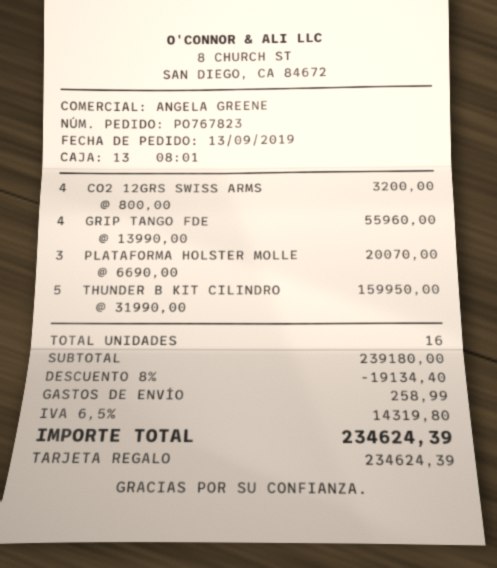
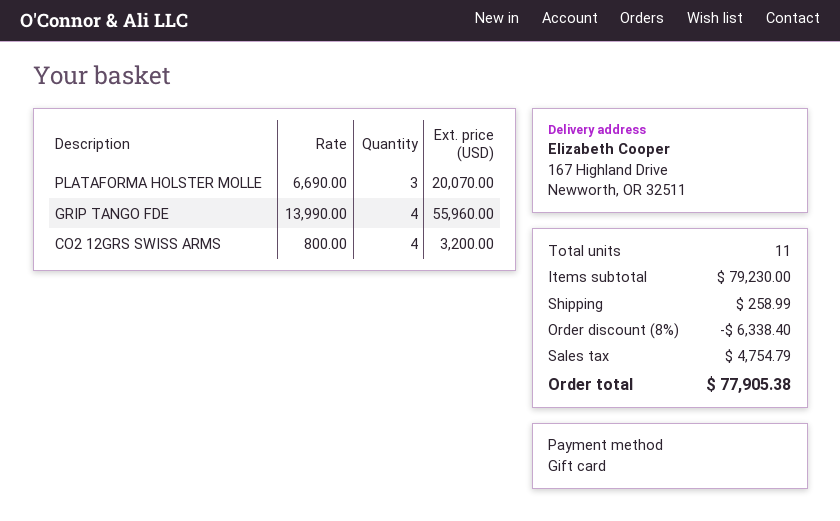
THUNDER B KIT CILINDRO: 5 x 31990.00 = 159950.00 -> none
total quantity: 16 -> 11
subtotal: 239180.00 -> 79230.00
discount: 8% = 19134.40 -> 8% = 6338.40
tax: 14319.80 -> 4754.79
total: 234624.39 -> 77905.38

